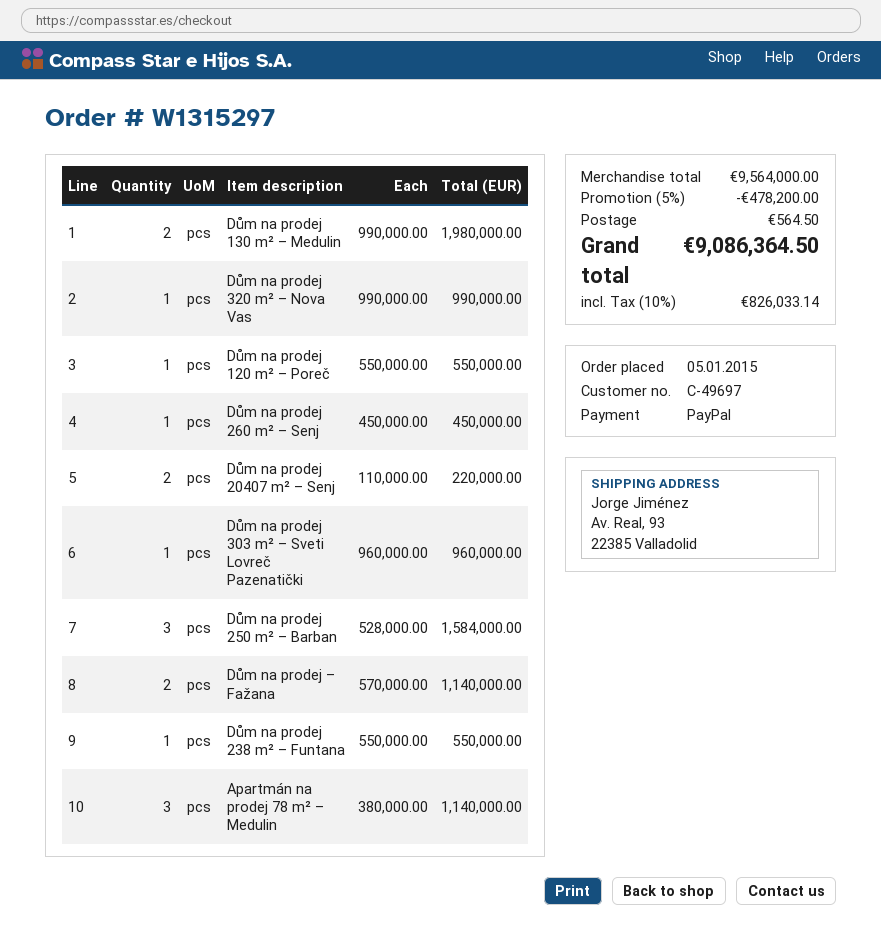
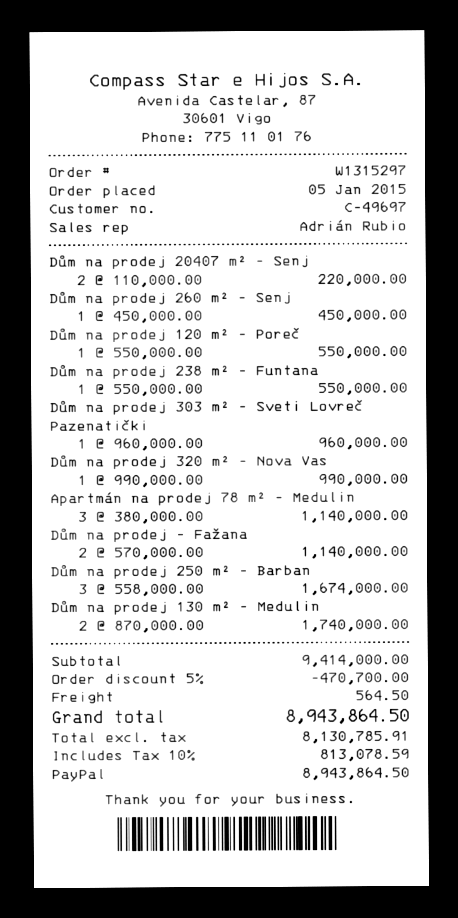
Dům na prodej 130 m² – Medulin: 2 x 990000.00 = 1980000.00 -> 2 x 870000.00 = 1740000.00
Dům na prodej 250 m² – Barban: 3 x 528000.00 = 1584000.00 -> 3 x 558000.00 = 1674000.00
subtotal: 9564000.00 -> 9414000.00
discount: 5% = 478200.00 -> 5% = 470700.00
tax: 10% = 826033.14 -> 10% = 813078.59
total: 9086364.50 -> 8943864.50

